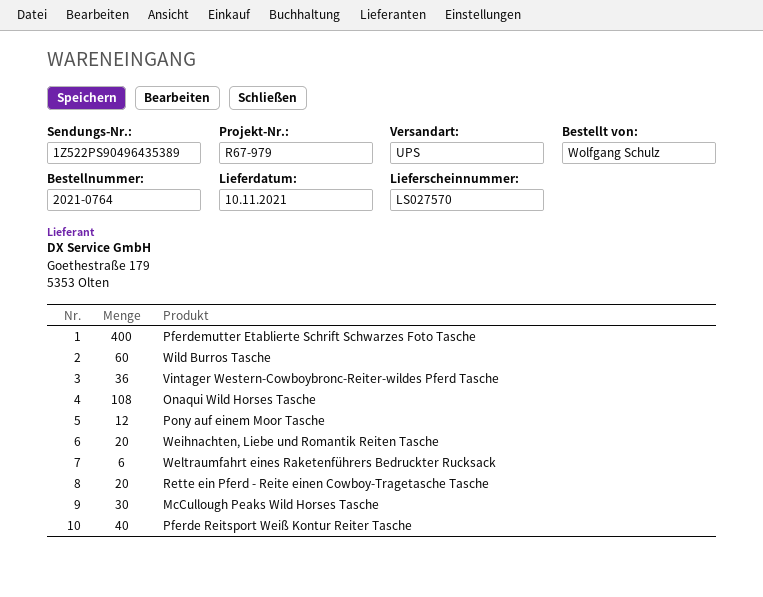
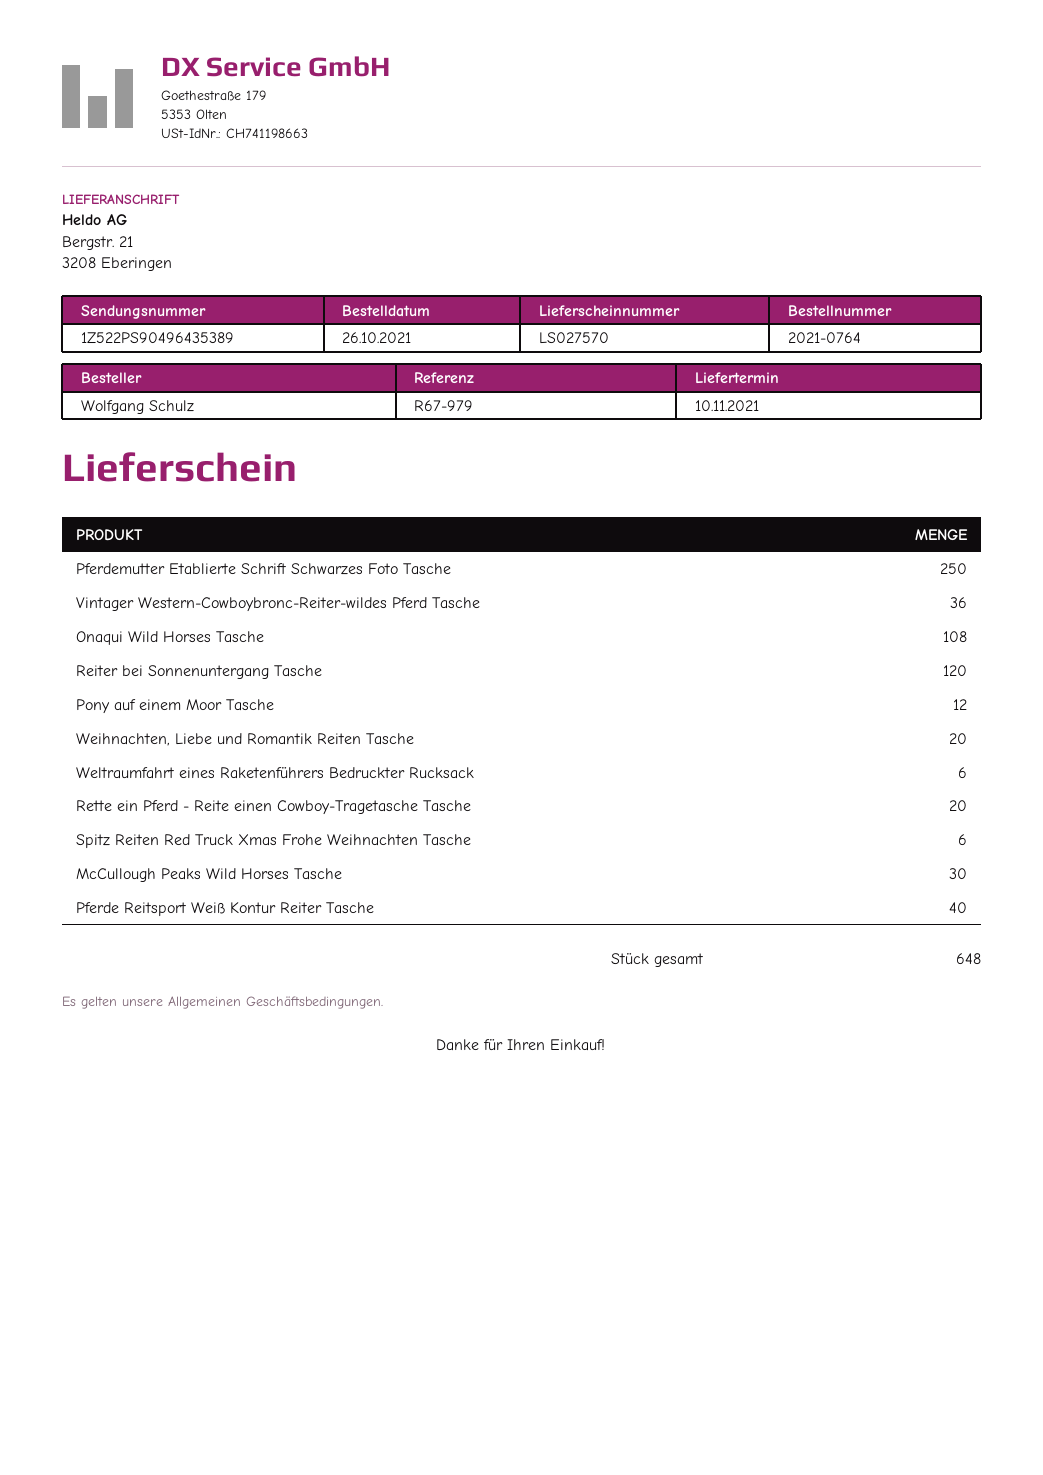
Pferdemutter Etablierte Schrift Schwarzes Foto Tasche: 400 -> 250
Wild Burros Tasche: 60 -> none
Reiter bei Sonnenuntergang Tasche: none -> 120
Spitz Reiten Red Truck Xmas Frohe Weihnachten Tasche: none -> 6

